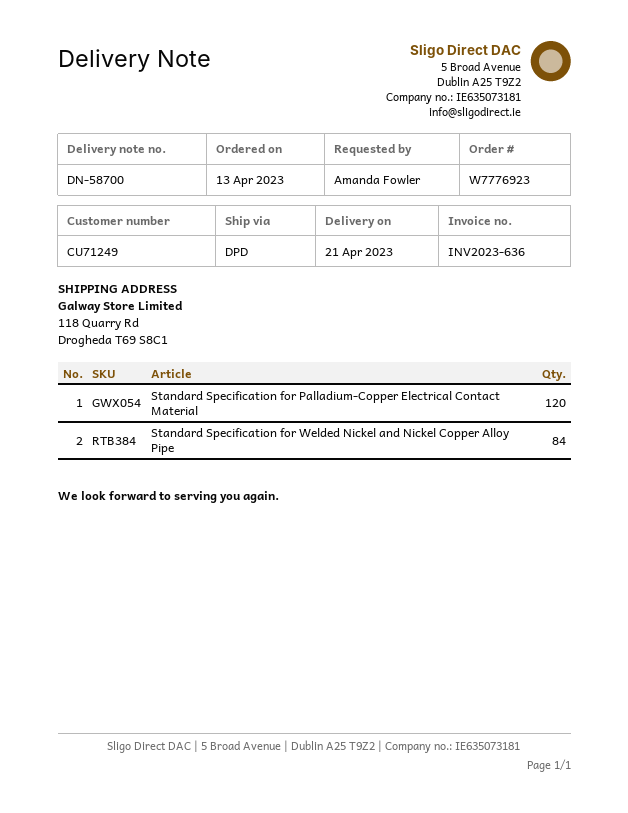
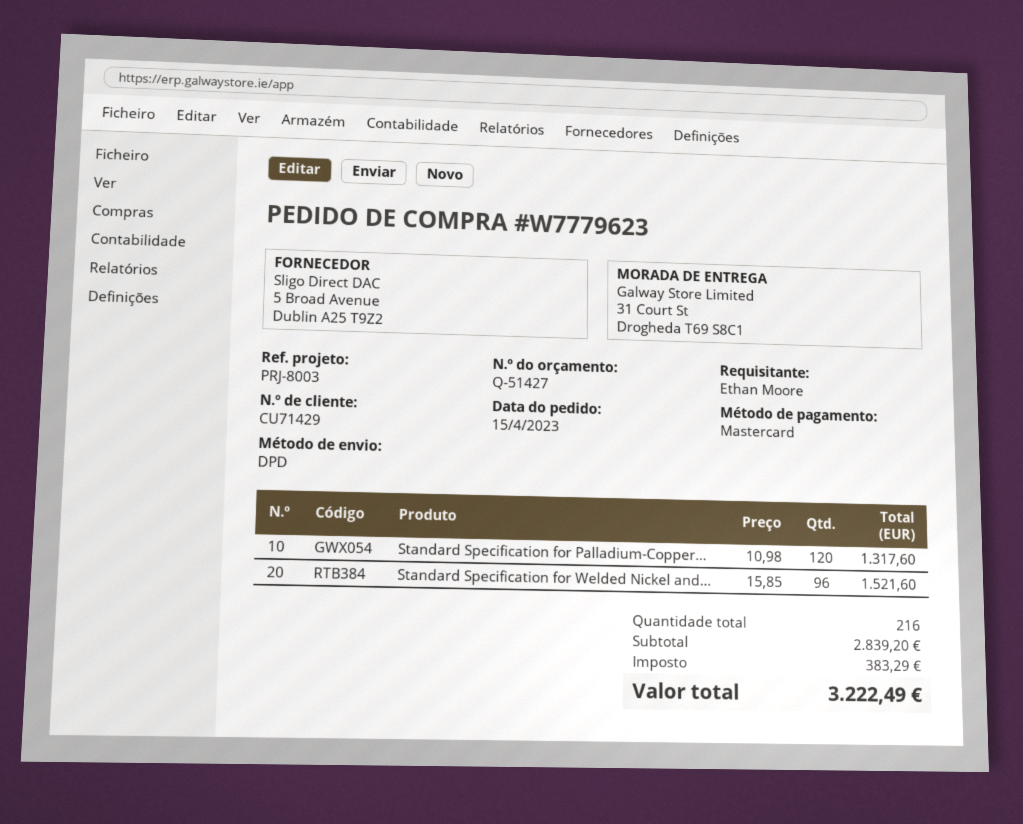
order number: W7776923 -> W7779623
order date: 2023-04-13 -> 2023-04-15
customer number: CU71249 -> CU71429
ordered by: Amanda Fowler -> Ethan Moore
ship to: 118 Quarry Rd, Drogheda T69 S8C1 -> 31 Court St, Drogheda T69 S8C1
Standard Specification for Welded Nickel and Nickel Copper Alloy Pipe: 84 -> 96

